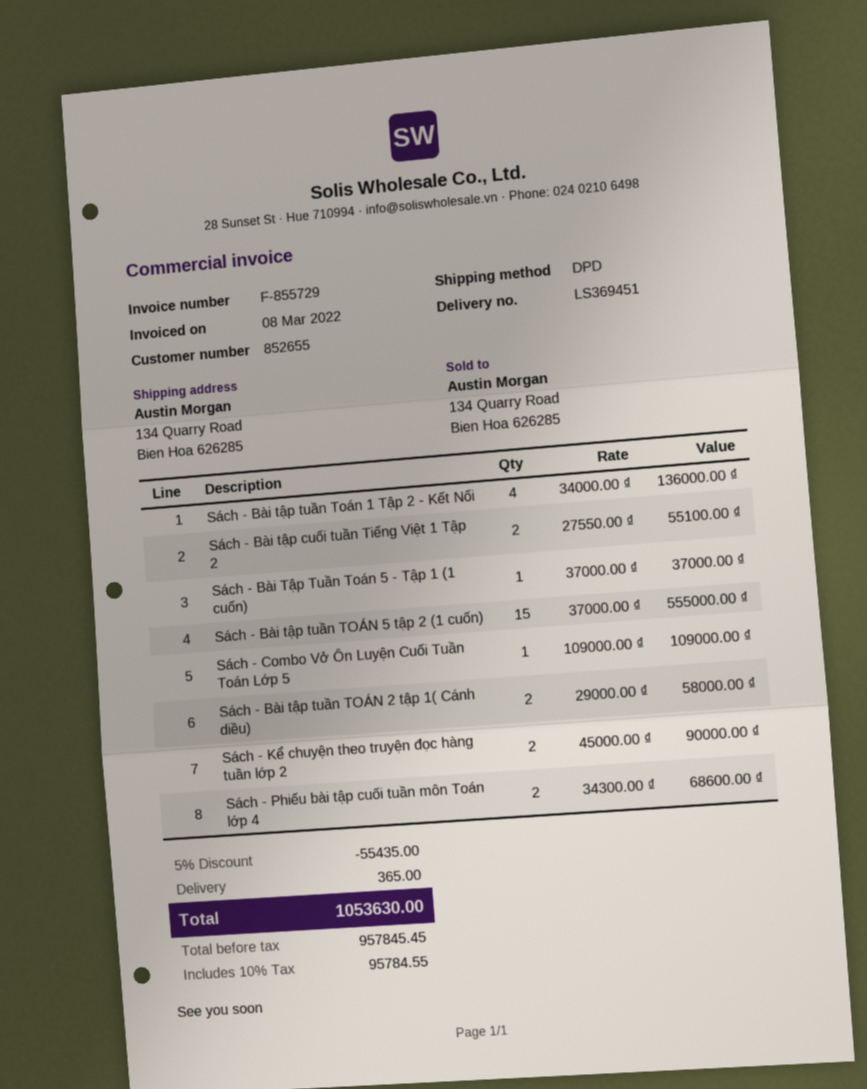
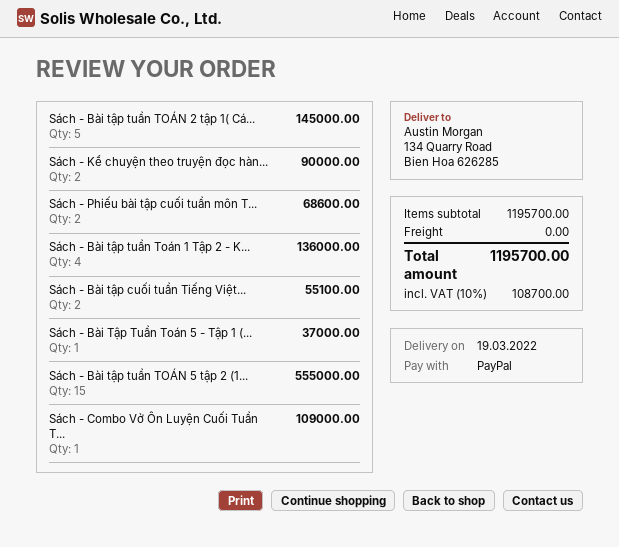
Sách - Bài tập tuần TOÁN 2 tập 1( Cánh diều): 2 for 58000.00 -> 5 for 145000.00
discount: 5% = 55435.00 -> none
shipping: 365.00 -> 0.00
tax: 10% = 95784.55 -> 10% = 108700.00
total: 1053630.00 -> 1195700.00

